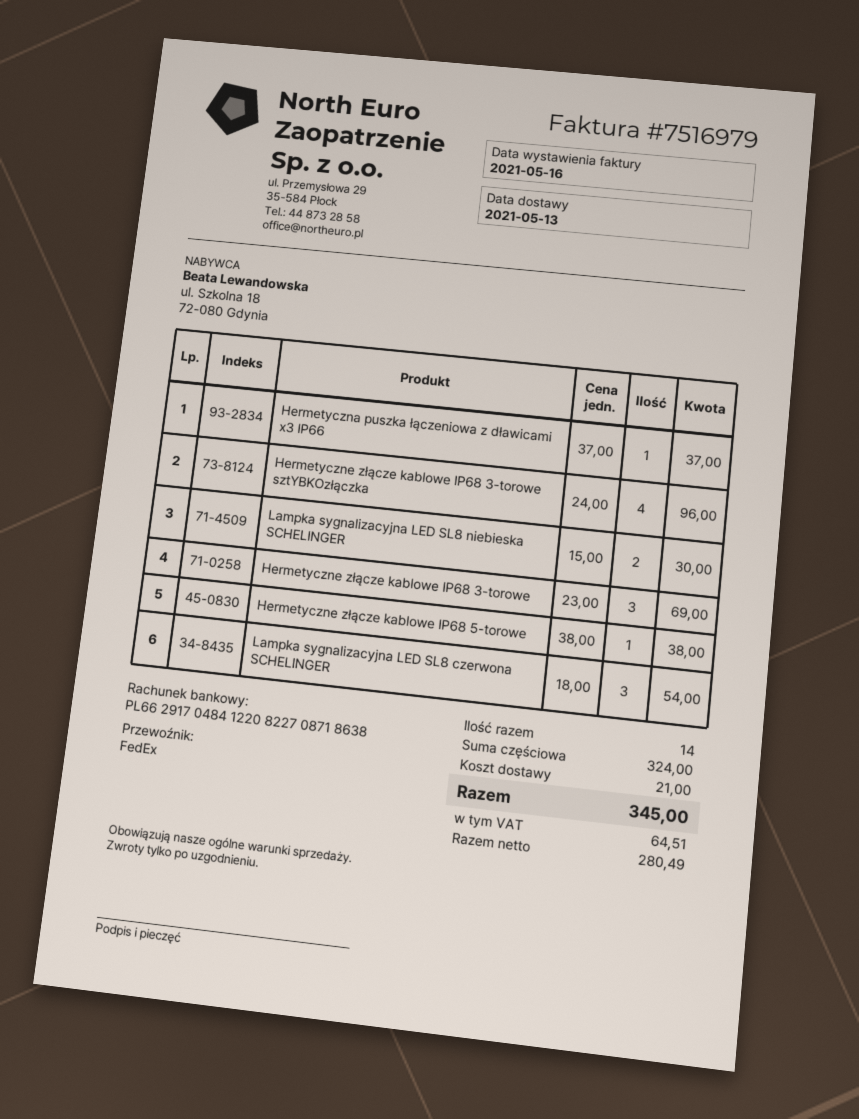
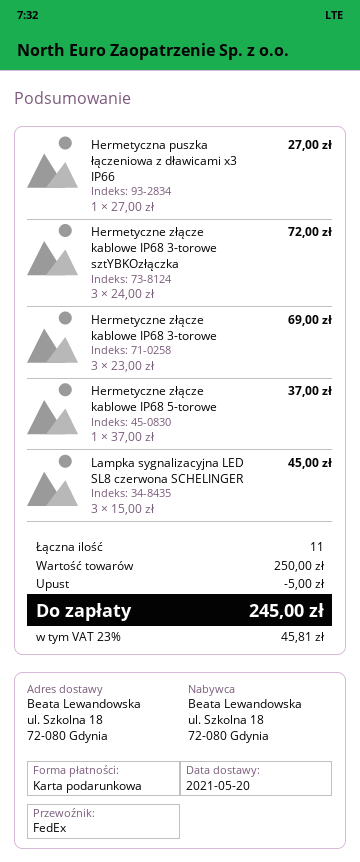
delivery date: 2021-05-13 -> 2021-05-20
Hermetyczna puszka łączeniowa z dławicami x3 IP66: 1 x 37.00 = 37.00 -> 1 x 27.00 = 27.00
Hermetyczne złącze kablowe IP68 3-torowe sztYBKOzłączka: 4 x 24.00 = 96.00 -> 3 x 24.00 = 72.00
Lampka sygnalizacyjna LED SL8 niebieska SCHELINGER: 2 x 15.00 = 30.00 -> none
Hermetyczne złącze kablowe IP68 5-torowe: 1 x 38.00 = 38.00 -> 1 x 37.00 = 37.00
Lampka sygnalizacyjna LED SL8 czerwona SCHELINGER: 3 x 18.00 = 54.00 -> 3 x 15.00 = 45.00
total quantity: 14 -> 11
subtotal: 324.00 -> 250.00
discount: none -> 5.00
shipping: 21.00 -> none
tax: 64.51 -> 45.81
total: 345.00 -> 245.00

